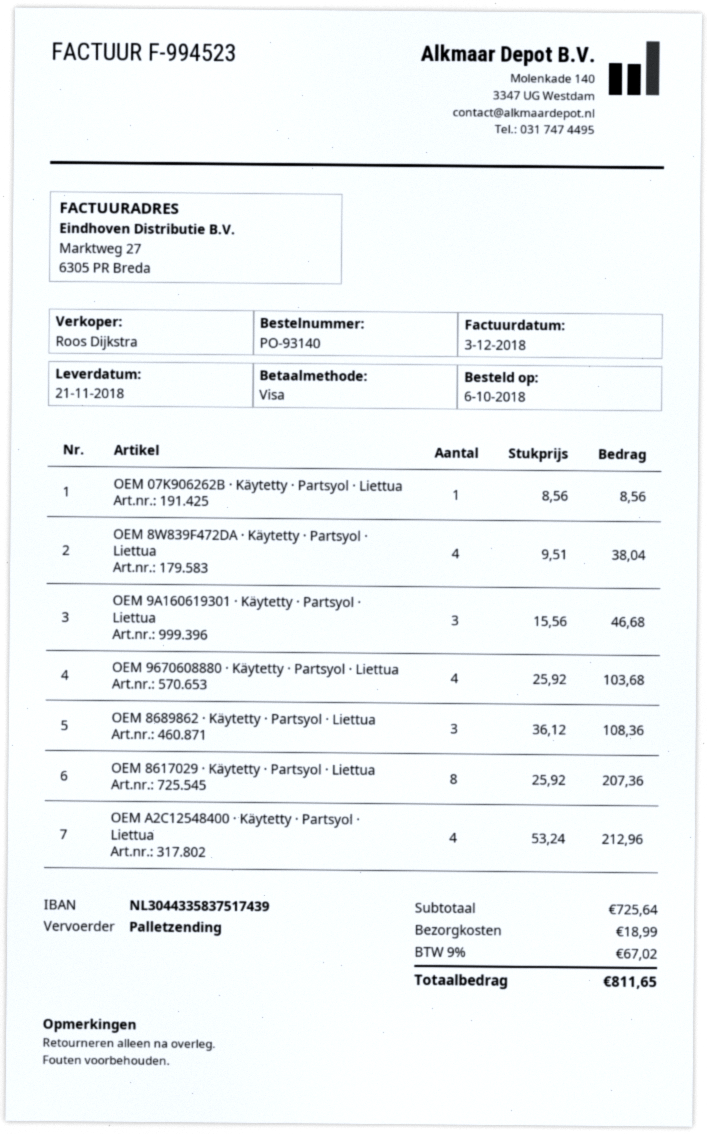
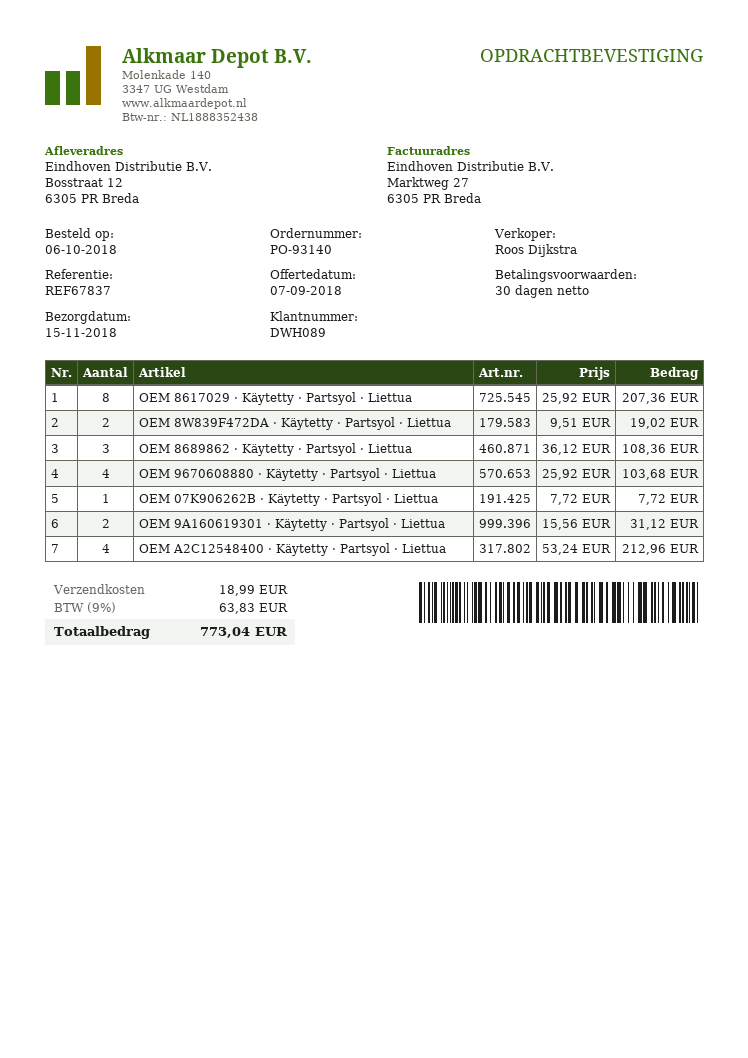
delivery date: 2018-11-21 -> 2018-11-15
OEM 07K906262B · Käytetty · Partsyol · Liettua: 1 x 8.56 = 8.56 -> 1 x 7.72 = 7.72
OEM 8W839F472DA · Käytetty · Partsyol · Liettua: 4 x 9.51 = 38.04 -> 2 x 9.51 = 19.02
OEM 9A160619301 · Käytetty · Partsyol · Liettua: 3 x 15.56 = 46.68 -> 2 x 15.56 = 31.12
tax: 9% = 67.02 -> 9% = 63.83
total: 811.65 -> 773.04

